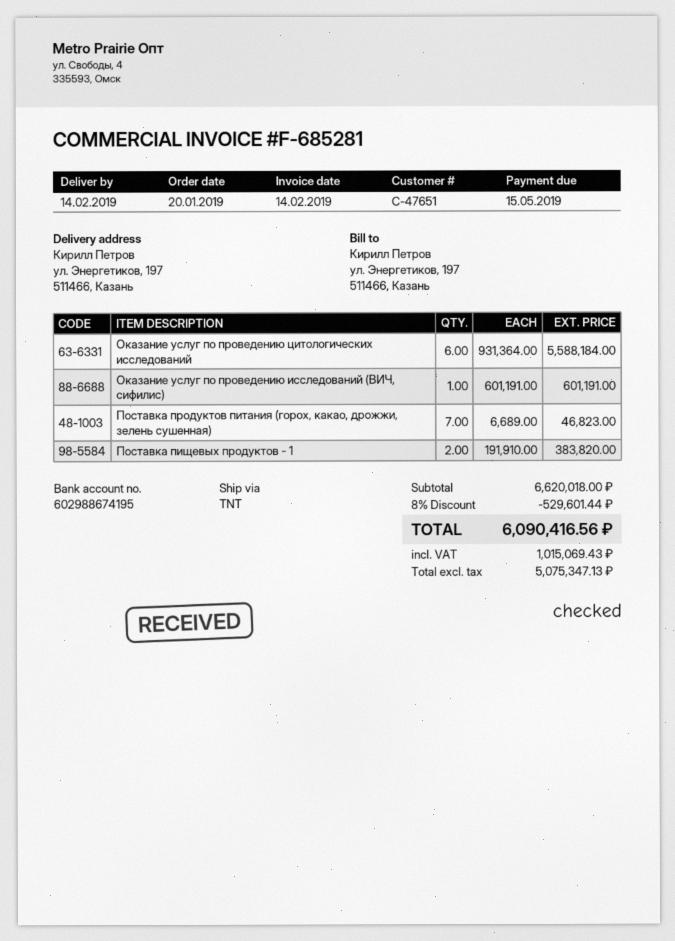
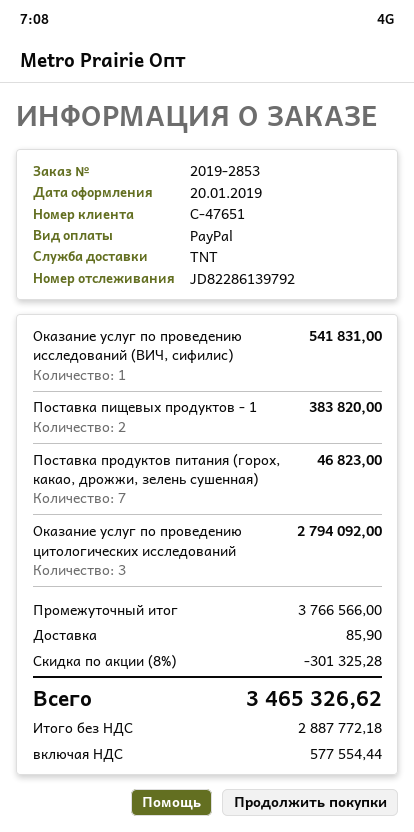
Оказание услуг по проведению цитологических исследований: 6 for 5588184.00 -> 3 for 2794092.00
Оказание услуг по проведению исследований (ВИЧ, сифилис): 1 for 601191.00 -> 1 for 541831.00
subtotal: 6620018.00 -> 3766566.00
discount: 8% = 529601.44 -> 8% = 301325.28
shipping: none -> 85.90
net: 5075347.13 -> 2887772.18
tax: 1015069.43 -> 577554.44
total: 6090416.56 -> 3465326.62

